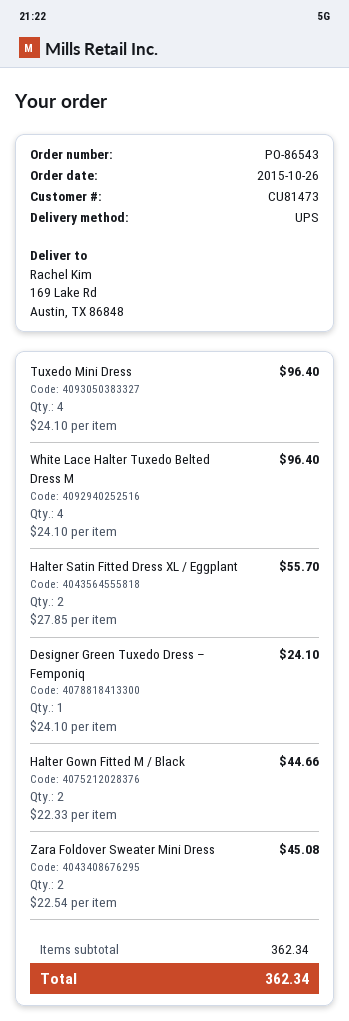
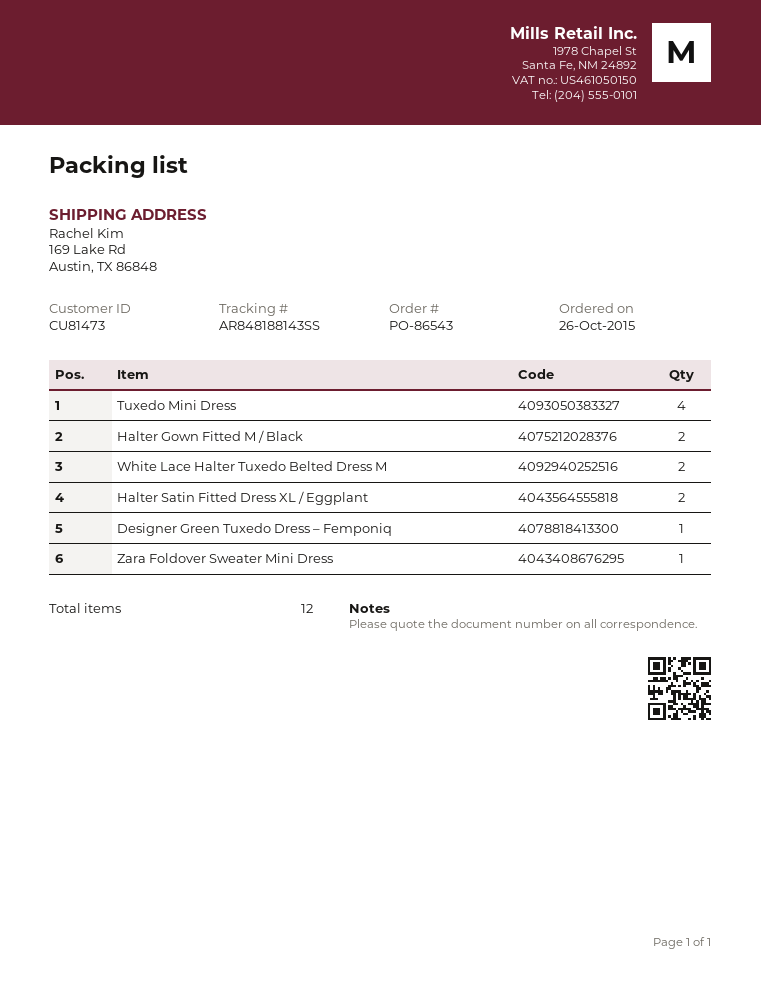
White Lace Halter Tuxedo Belted Dress M: 4 -> 2
Zara Foldover Sweater Mini Dress: 2 -> 1

